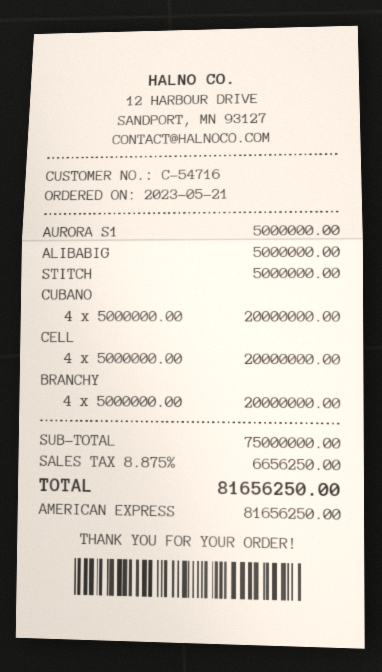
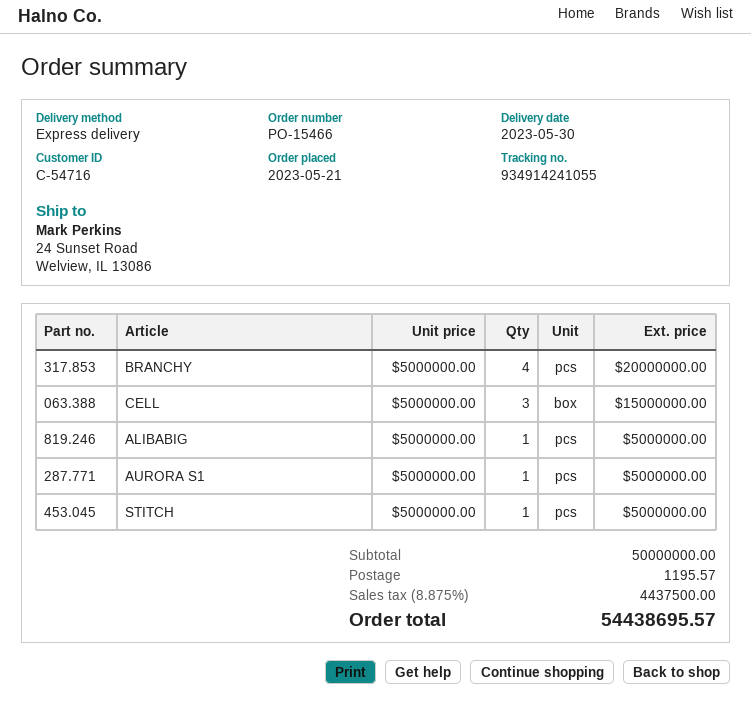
CUBANO: 4 x 5000000.00 = 20000000.00 -> none
CELL: 4 x 5000000.00 = 20000000.00 -> 3 x 5000000.00 = 15000000.00
subtotal: 75000000.00 -> 50000000.00
shipping: none -> 1195.57
tax: 8.875% = 6656250.00 -> 8.875% = 4437500.00
total: 81656250.00 -> 54438695.57

